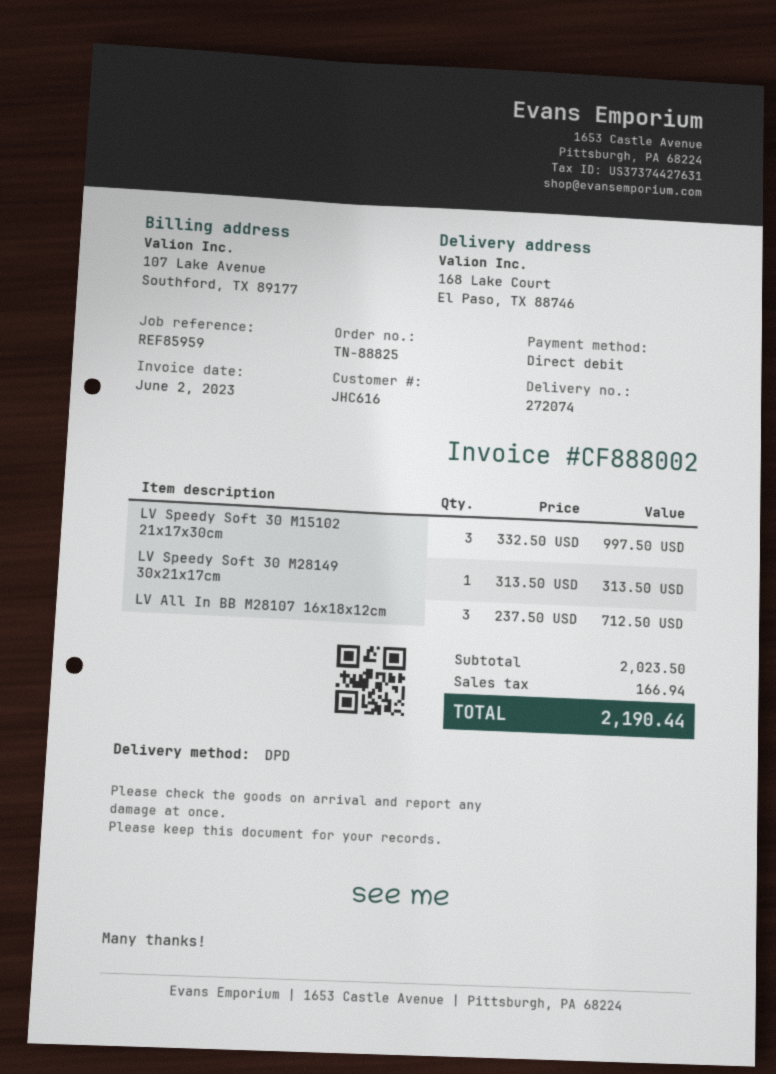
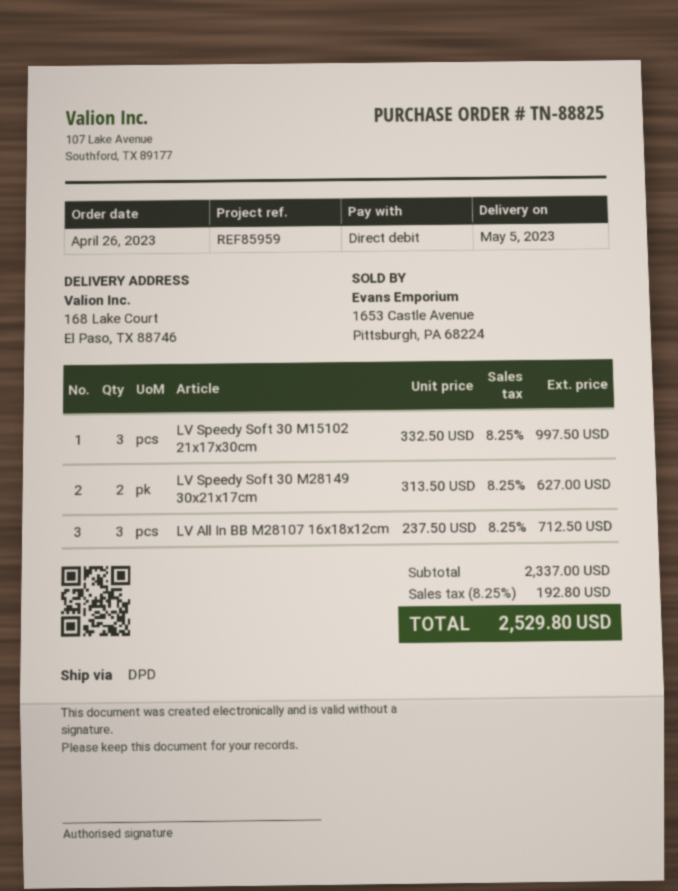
LV Speedy Soft 30 M28149 30x21x17cm: 1 x 313.50 = 313.50 -> 2 x 313.50 = 627.00
subtotal: 2023.50 -> 2337.00
tax: 166.94 -> 192.80
total: 2190.44 -> 2529.80

